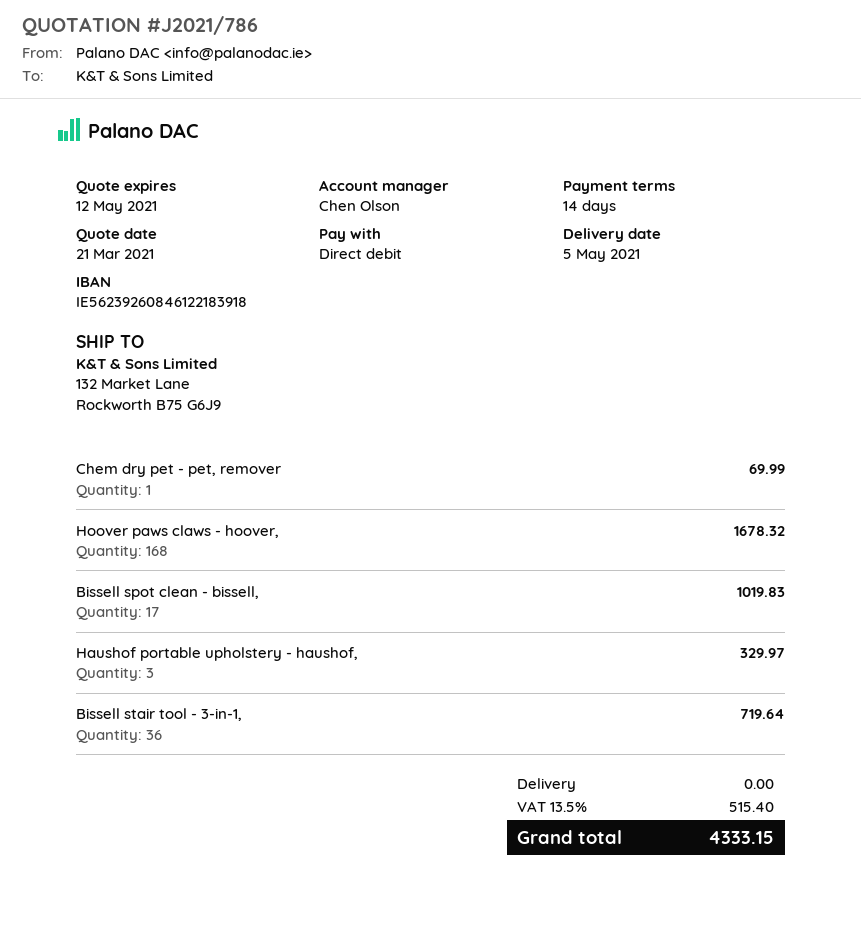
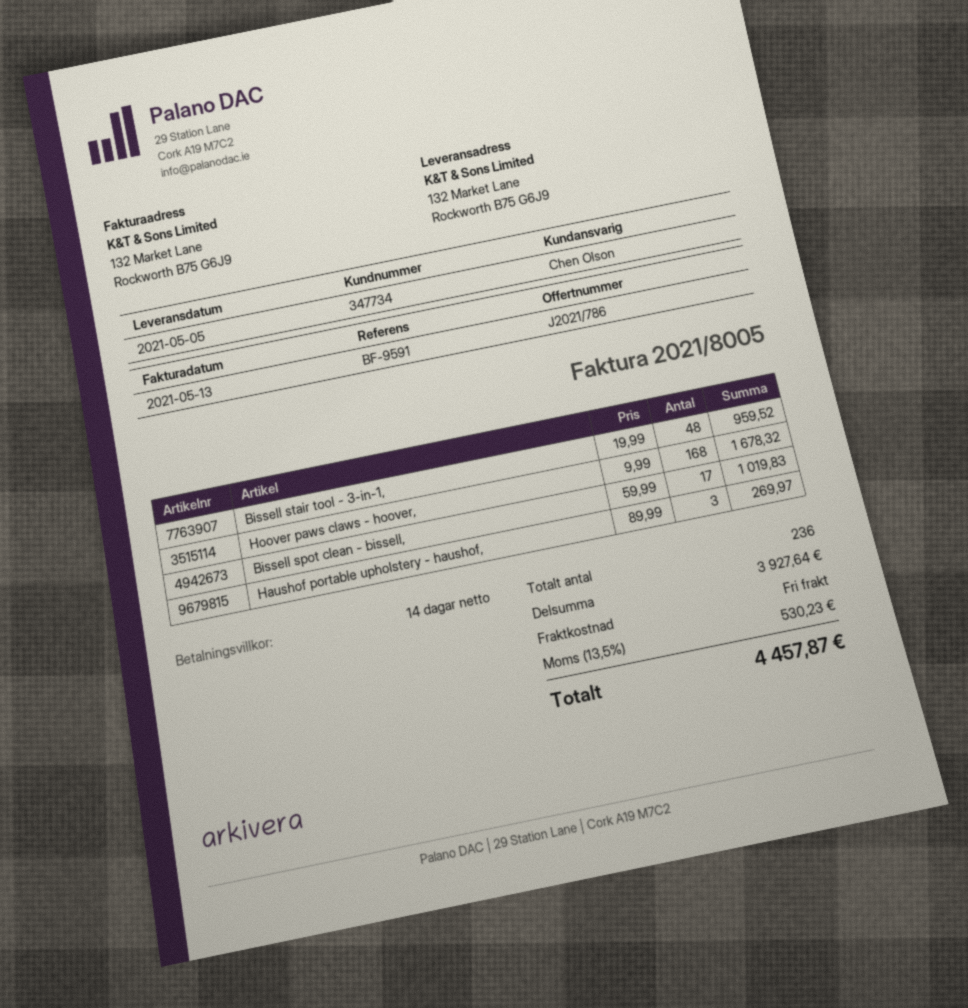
Chem dry pet - pet, remover: 1 for 69.99 -> none
Haushof portable upholstery - haushof,: 3 for 329.97 -> 3 for 269.97
Bissell stair tool - 3-in-1,: 36 for 719.64 -> 48 for 959.52
tax: 13.5% = 515.40 -> 13.5% = 530.23
total: 4333.15 -> 4457.87

